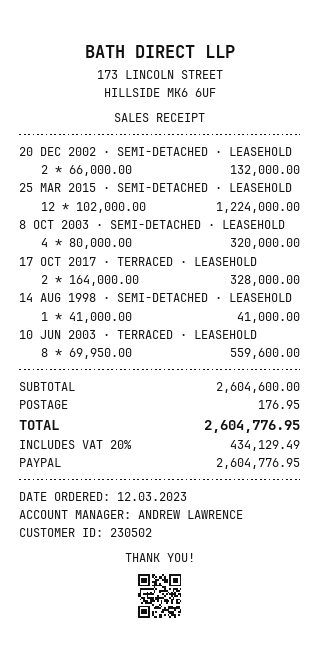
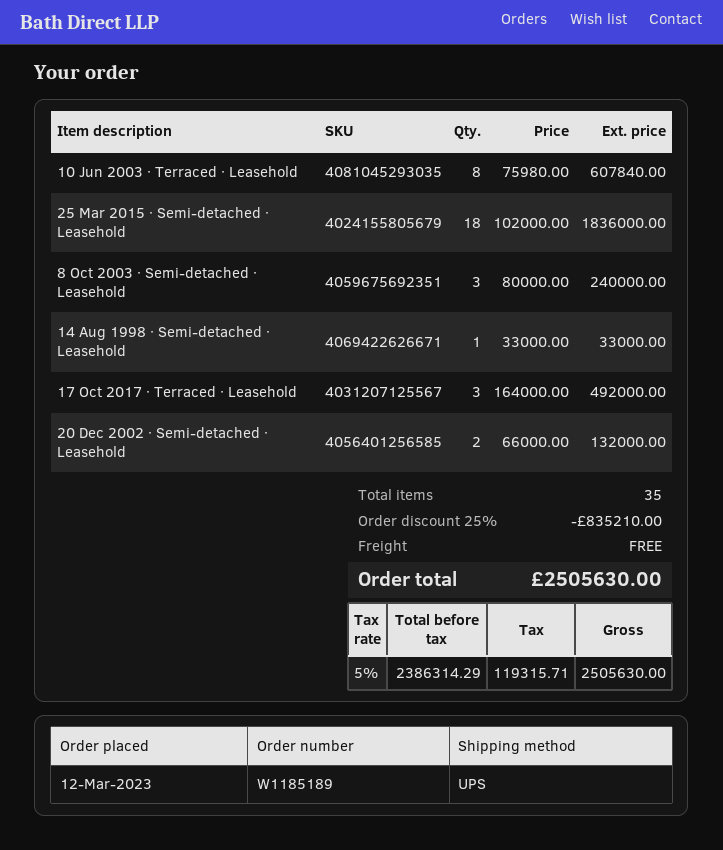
25 MAR 2015 · SEMI-DETACHED · LEASEHOLD: 12 x 102000.00 = 1224000.00 -> 18 x 102000.00 = 1836000.00
8 OCT 2003 · SEMI-DETACHED · LEASEHOLD: 4 x 80000.00 = 320000.00 -> 3 x 80000.00 = 240000.00
17 OCT 2017 · TERRACED · LEASEHOLD: 2 x 164000.00 = 328000.00 -> 3 x 164000.00 = 492000.00
14 AUG 1998 · SEMI-DETACHED · LEASEHOLD: 1 x 41000.00 = 41000.00 -> 1 x 33000.00 = 33000.00
10 JUN 2003 · TERRACED · LEASEHOLD: 8 x 69950.00 = 559600.00 -> 8 x 75980.00 = 607840.00
discount: none -> 25% = 835210.00
shipping: 176.95 -> 0.00
tax: 20% = 434129.49 -> 5% = 119315.71
total: 2604776.95 -> 2505630.00

